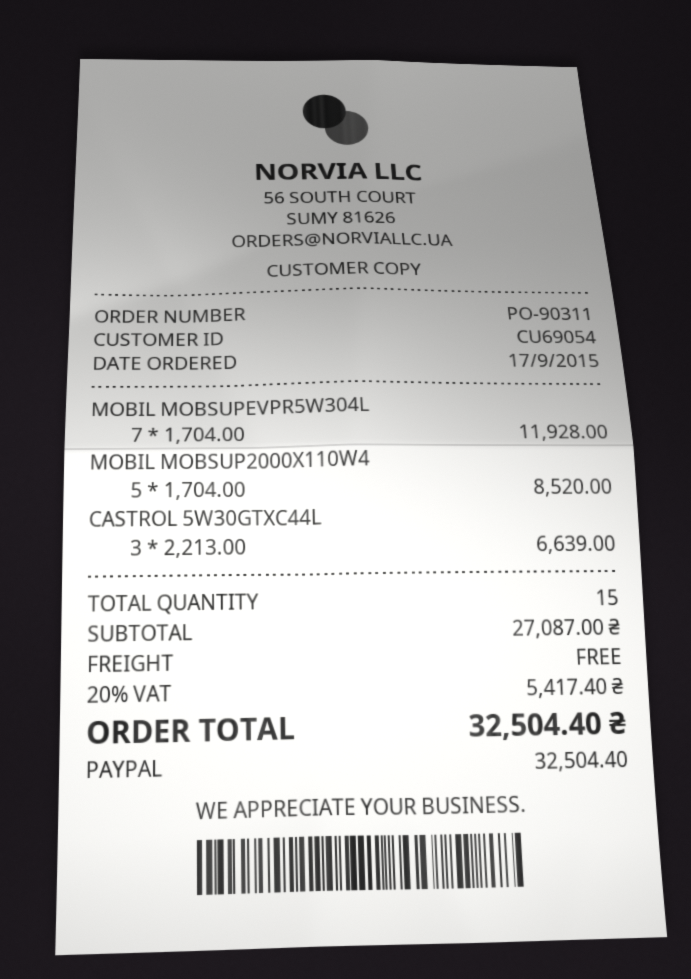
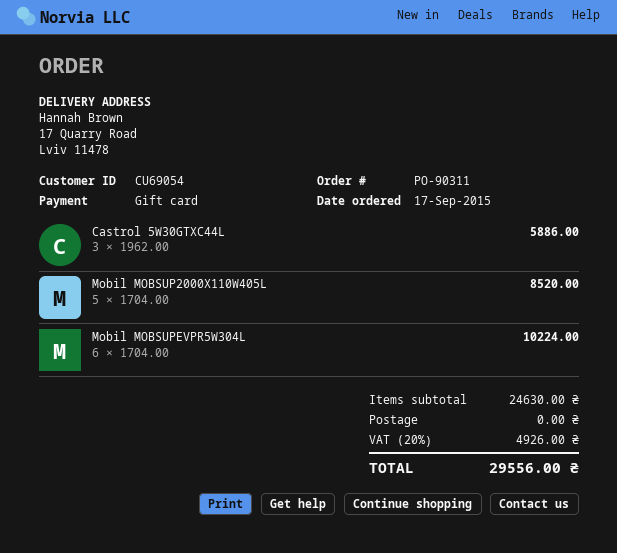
payment method: PayPal -> gift card
MOBIL MOBSUPEVPR5W304L: 7 x 1704.00 = 11928.00 -> 6 x 1704.00 = 10224.00
CASTROL 5W30GTXC44L: 3 x 2213.00 = 6639.00 -> 3 x 1962.00 = 5886.00
subtotal: 27087.00 -> 24630.00
tax: 20% = 5417.40 -> 20% = 4926.00
total: 32504.40 -> 29556.00

